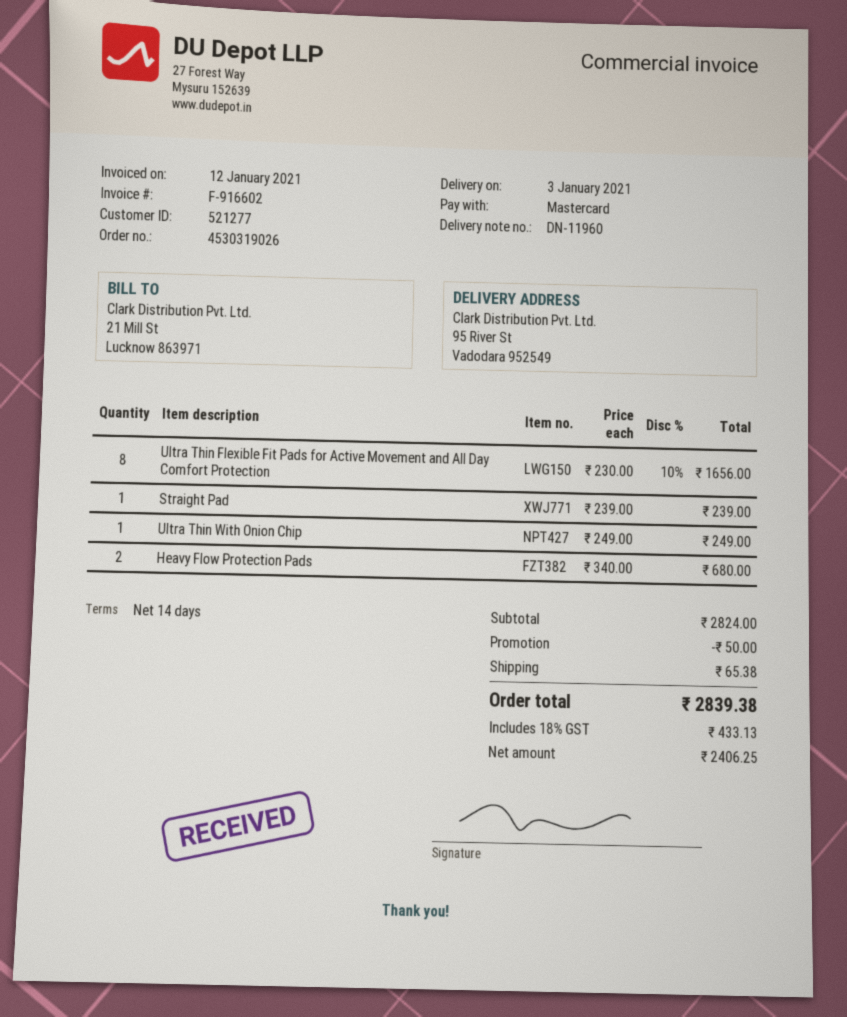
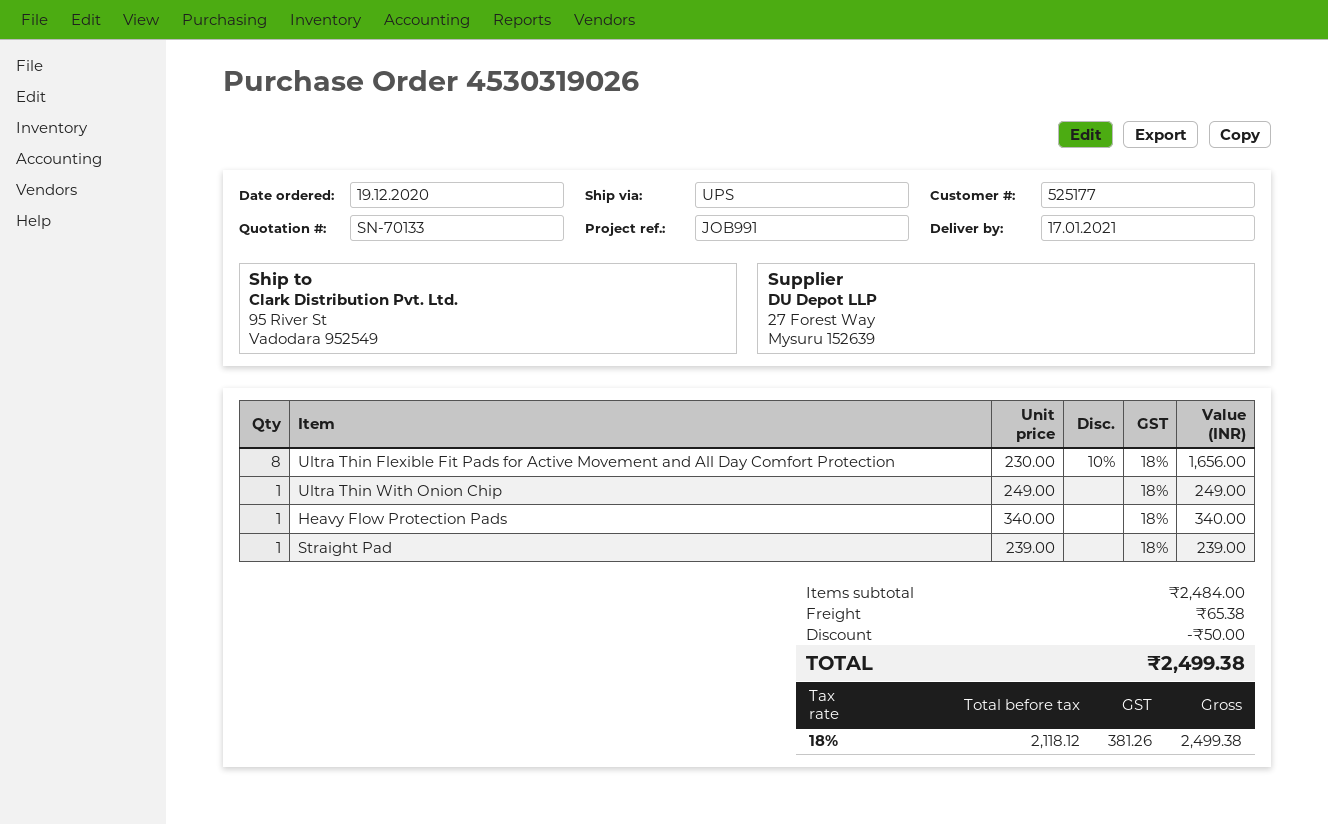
delivery date: 2021-01-03 -> 2021-01-17
customer number: 521277 -> 525177
Heavy Flow Protection Pads: 2 x 340.00 = 680.00 -> 1 x 340.00 = 340.00
subtotal: 2824.00 -> 2484.00
net: 2406.25 -> 2118.12
tax: 18% = 433.13 -> 18% = 381.26
total: 2839.38 -> 2499.38

